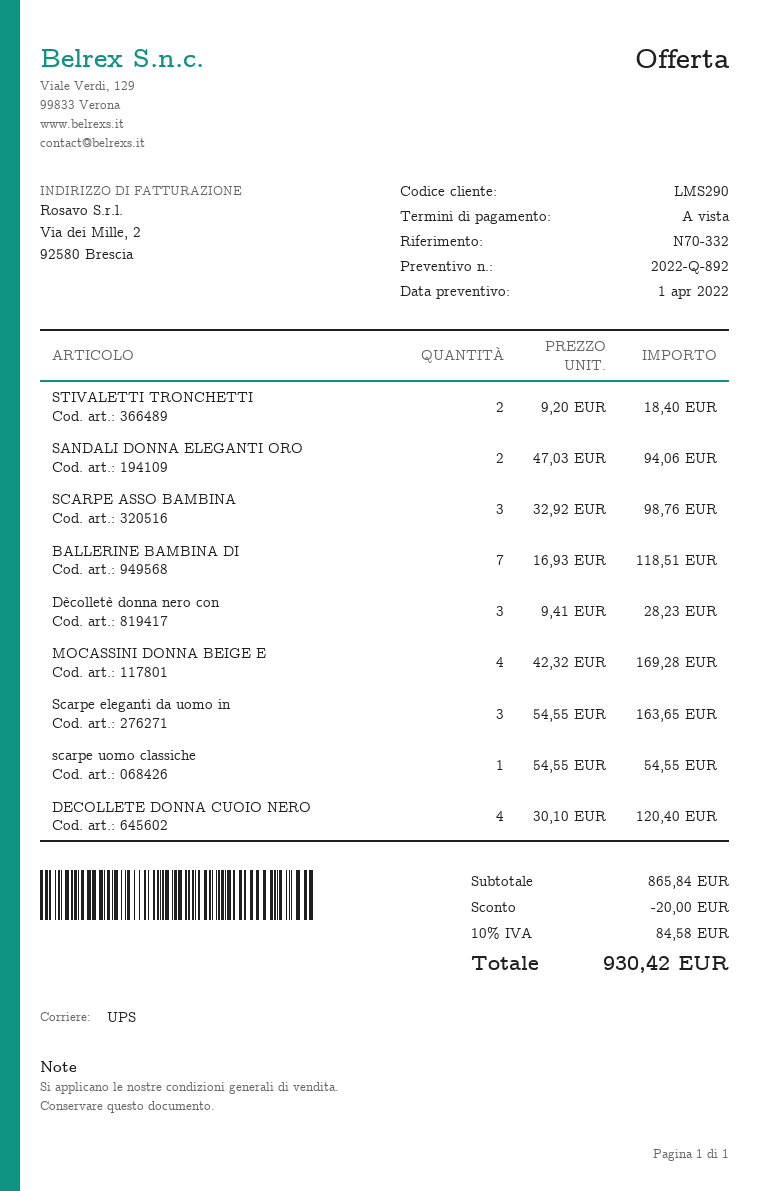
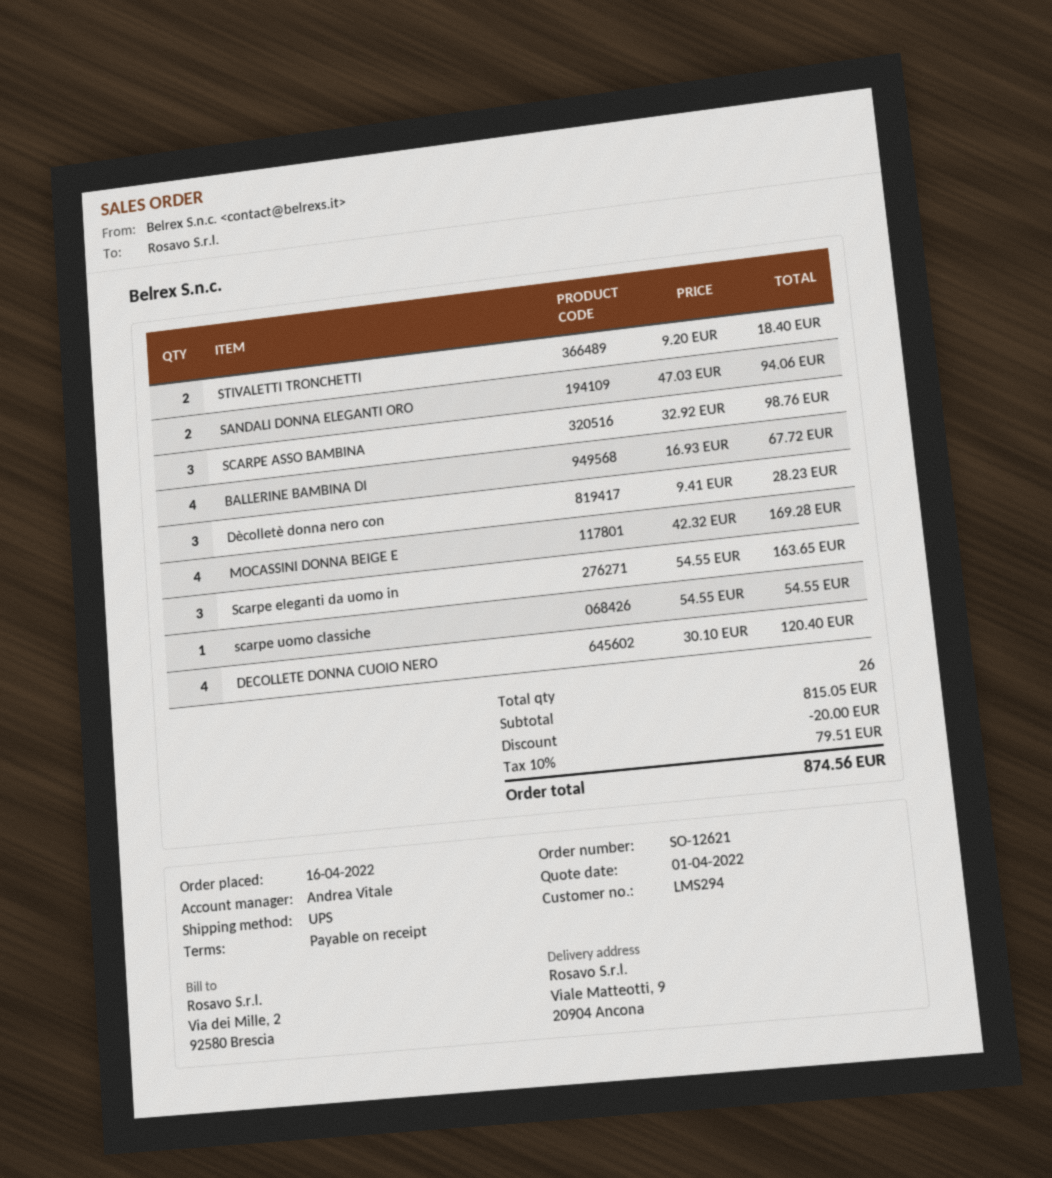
customer number: LMS290 -> LMS294
BALLERINE BAMBINA DI: 7 x 16.93 = 118.51 -> 4 x 16.93 = 67.72
subtotal: 865.84 -> 815.05
tax: 10% = 84.58 -> 10% = 79.51
total: 930.42 -> 874.56

